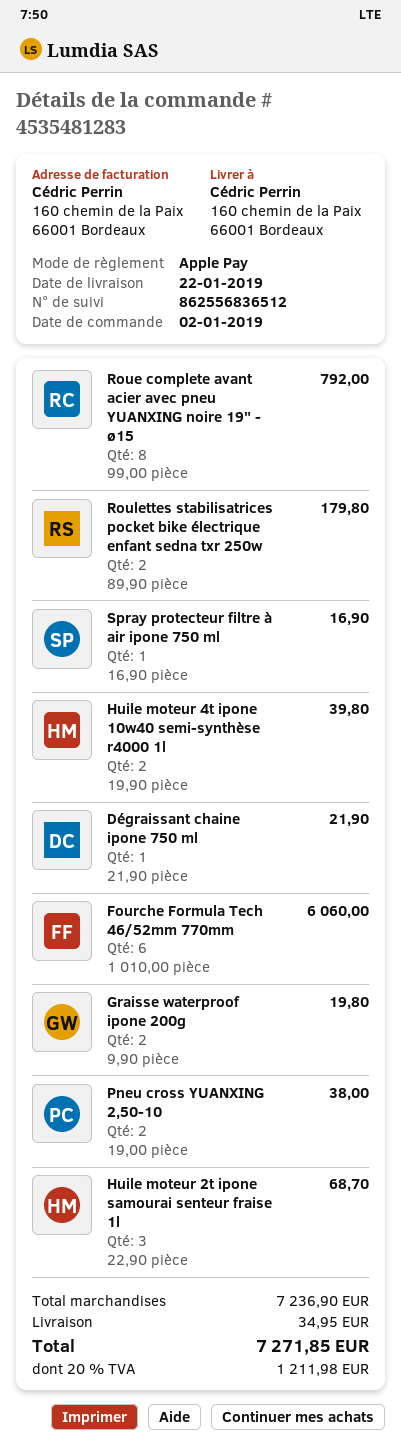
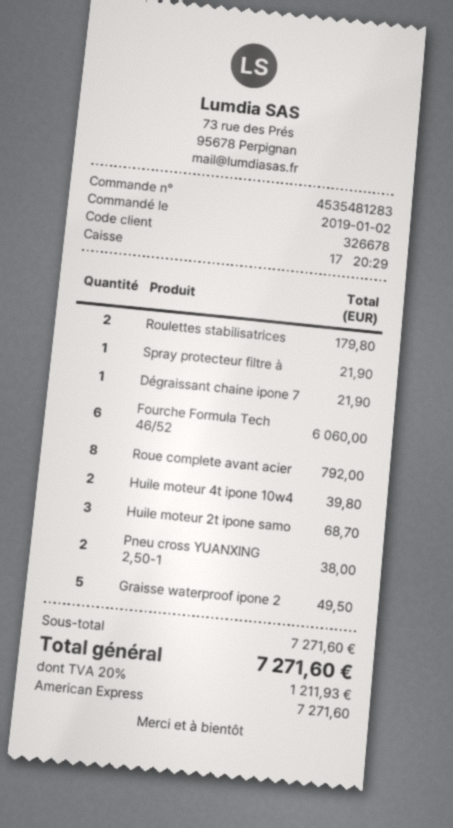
payment method: Apple Pay -> American Express
Spray protecteur filtre à air ipone 750 ml: 1 for 16.90 -> 1 for 21.90
Graisse waterproof ipone 200g: 2 for 19.80 -> 5 for 49.50
subtotal: 7236.90 -> 7271.60
shipping: 34.95 -> none
tax: 20% = 1211.98 -> 20% = 1211.93
total: 7271.85 -> 7271.60

